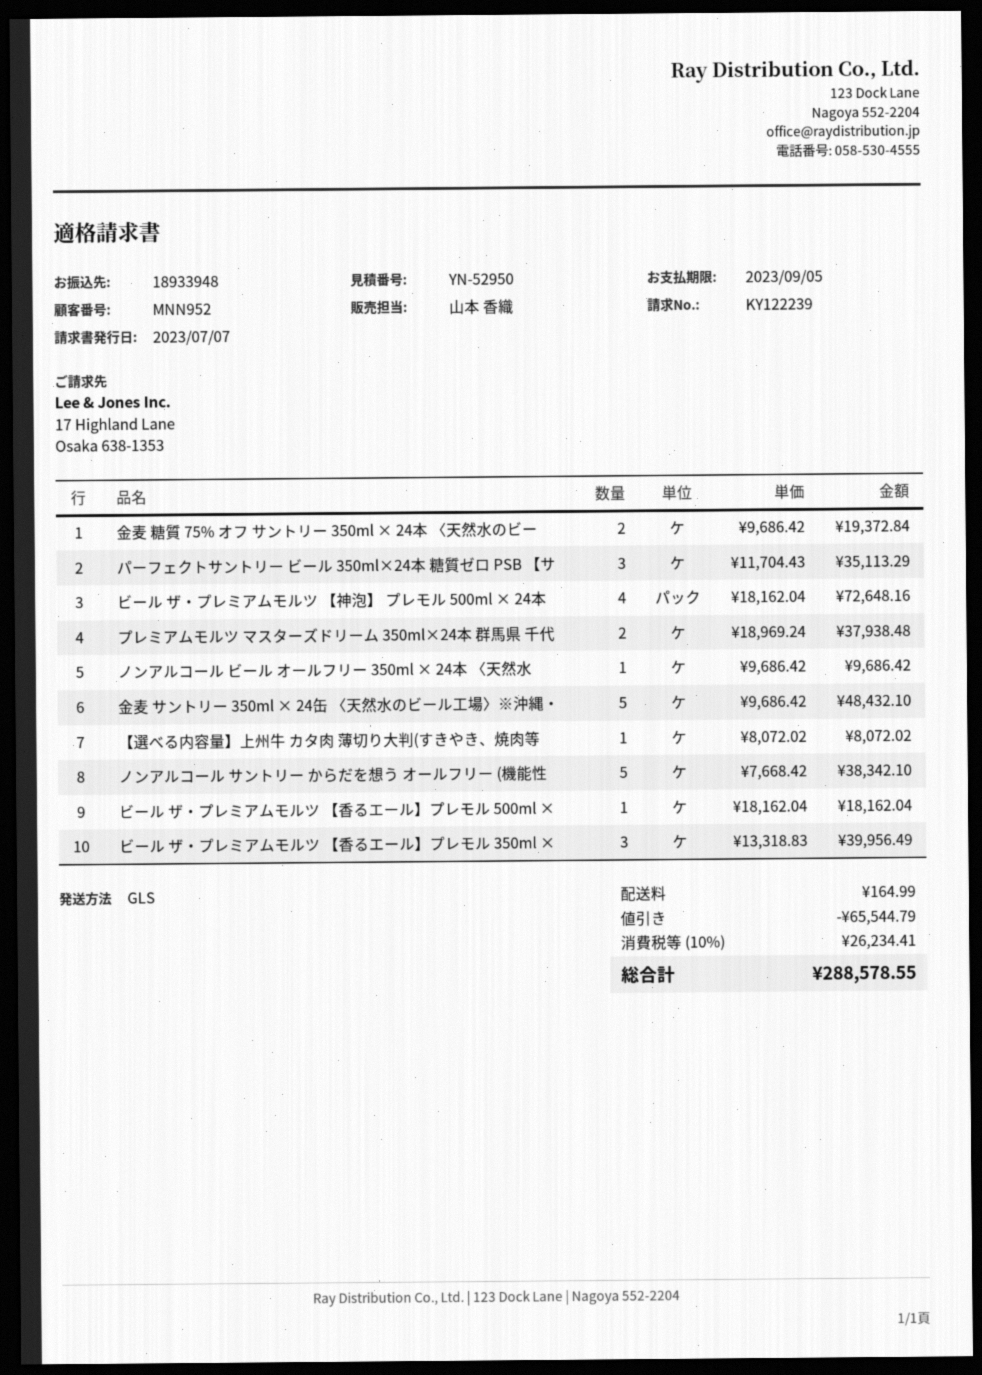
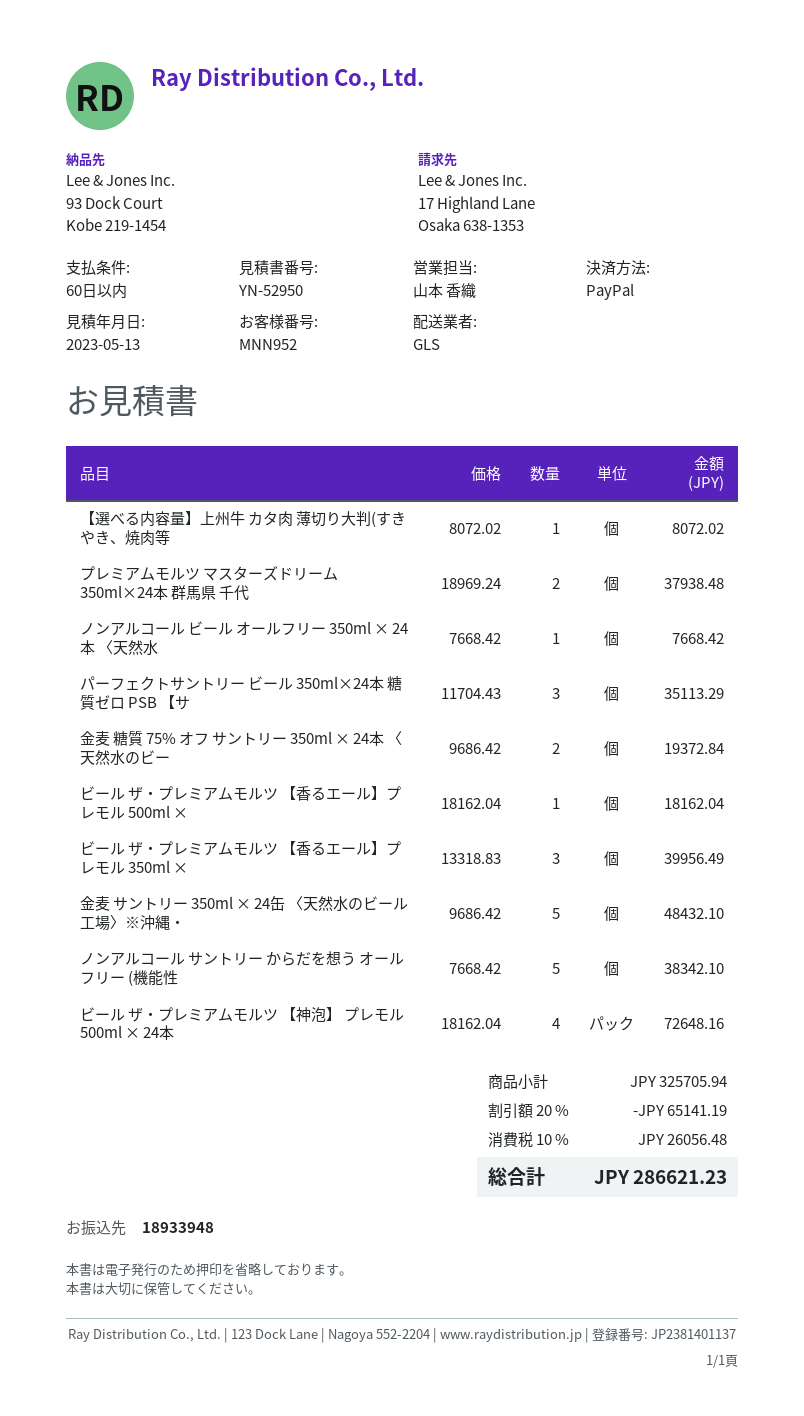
ノンアルコール ビール オールフリー 350ml × 24本 〈天然水: 1 x 9686.42 = 9686.42 -> 1 x 7668.42 = 7668.42
discount: 65544.79 -> 65141.19
shipping: 164.99 -> none
tax: 10% = 26234.41 -> 10% = 26056.48
total: 288578.55 -> 286621.23

